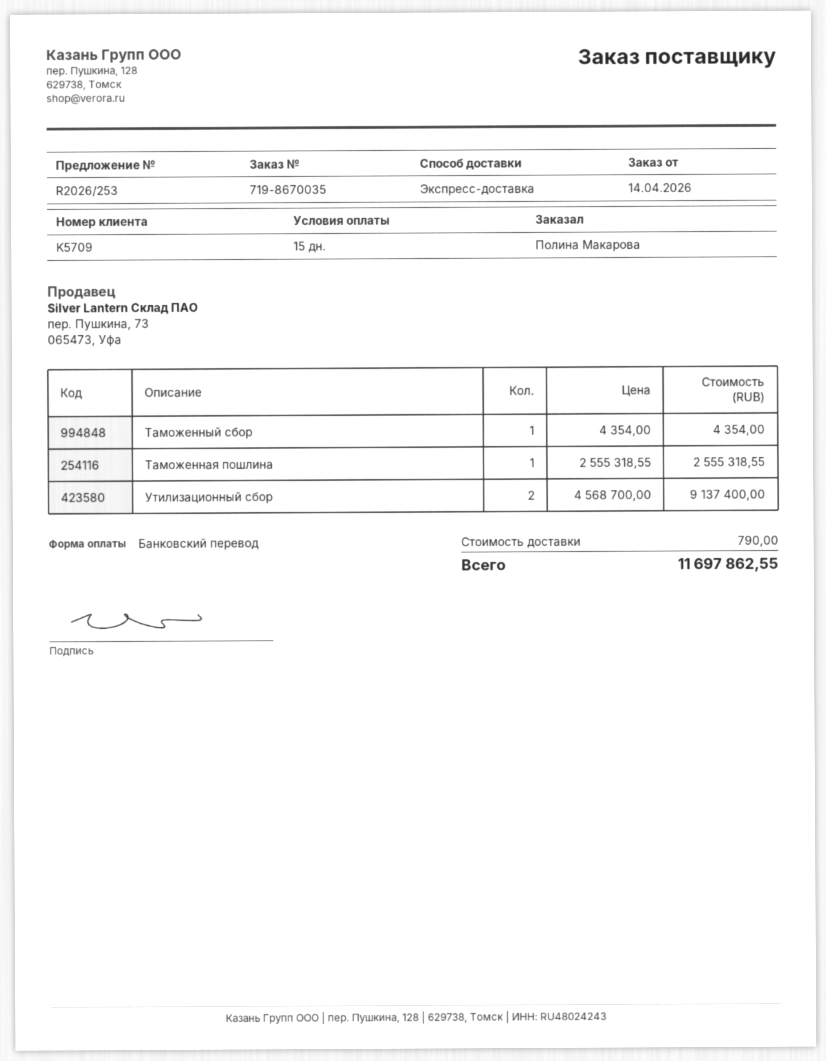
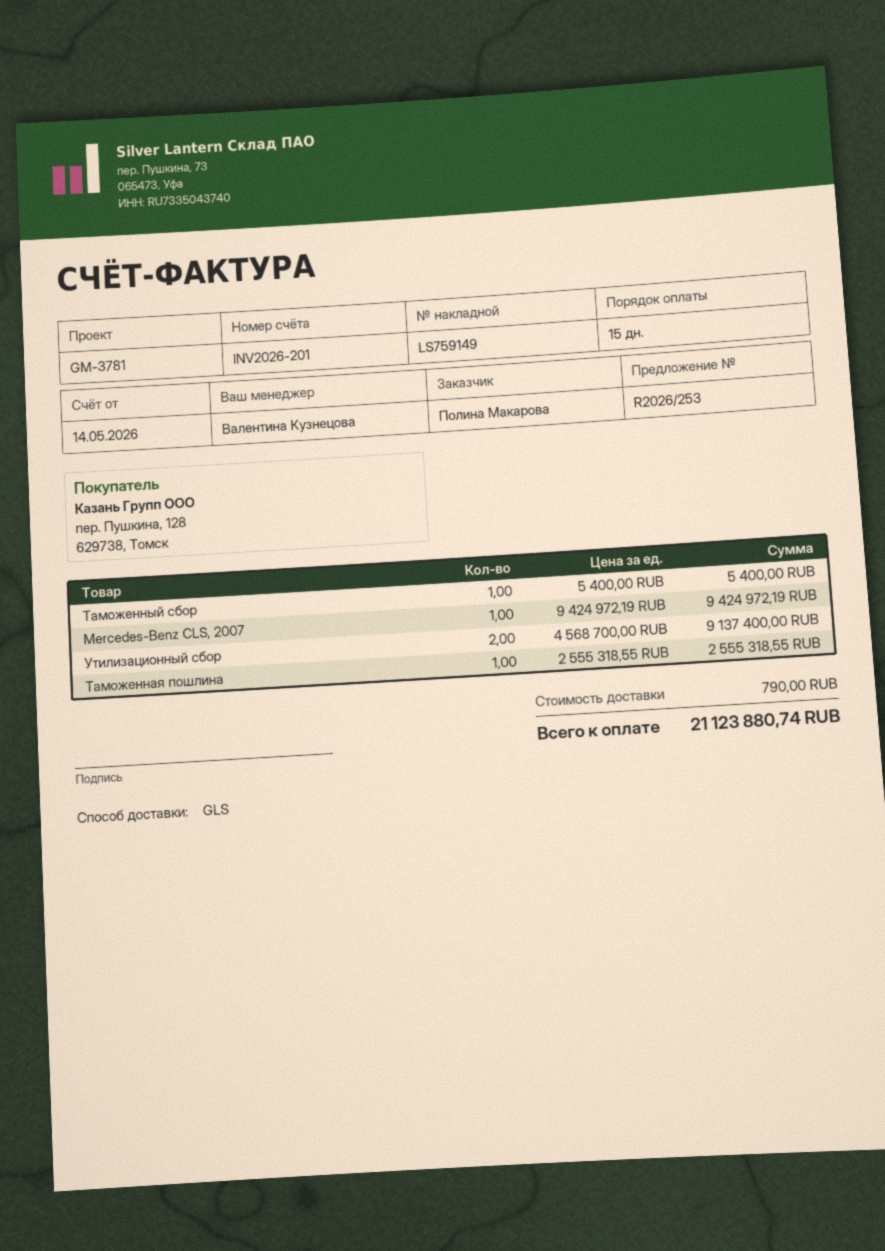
shipping method: express -> GLS
Таможенный сбор: 1 x 4354.00 = 4354.00 -> 1 x 5400.00 = 5400.00
Mercedes-Benz CLS, 2007: none -> 1 x 9424972.19 = 9424972.19
total: 11697862.55 -> 21123880.74

